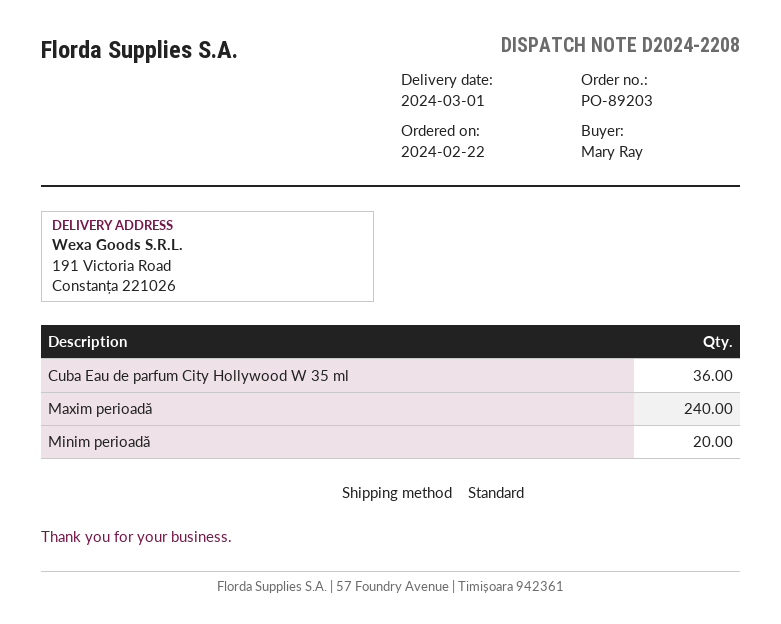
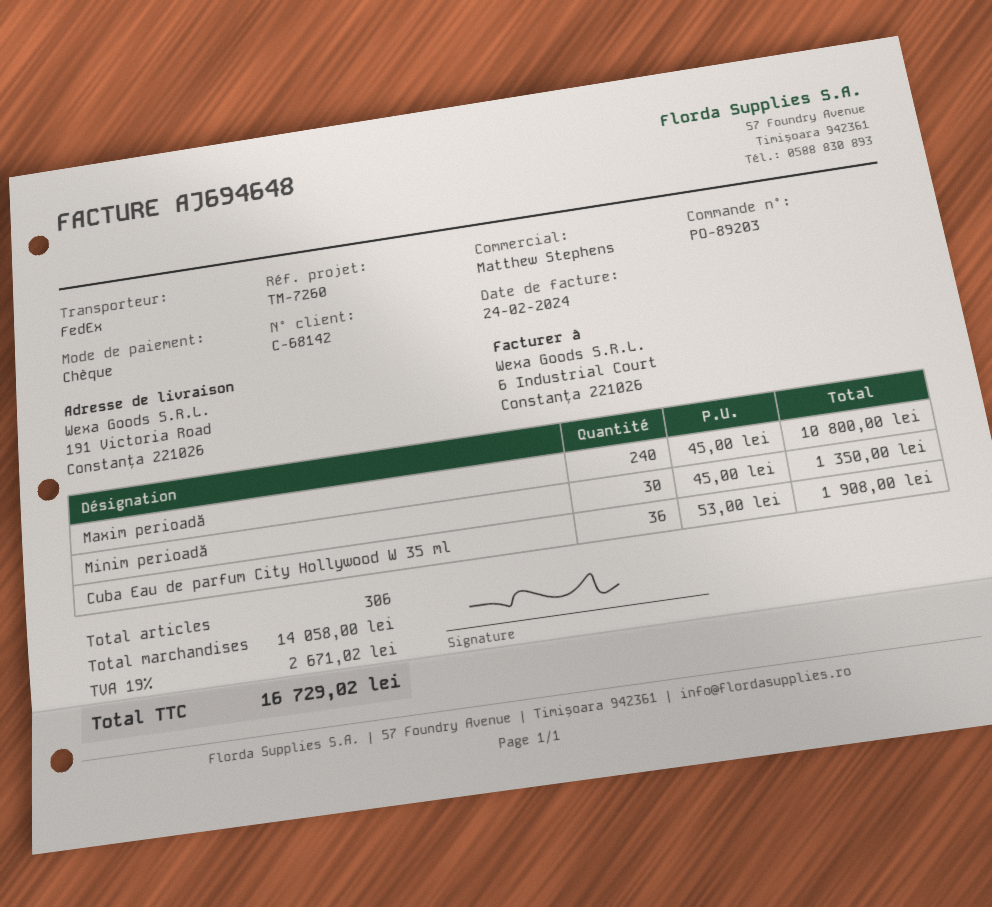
shipping method: standard -> FedEx
Minim perioadă: 20 -> 30

